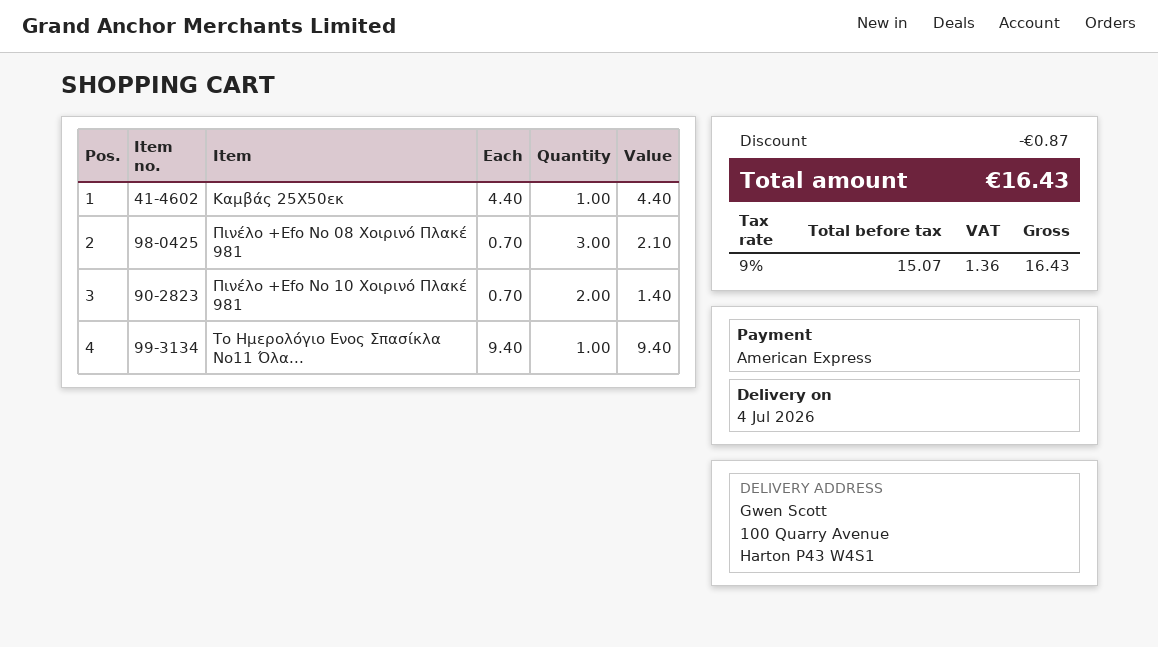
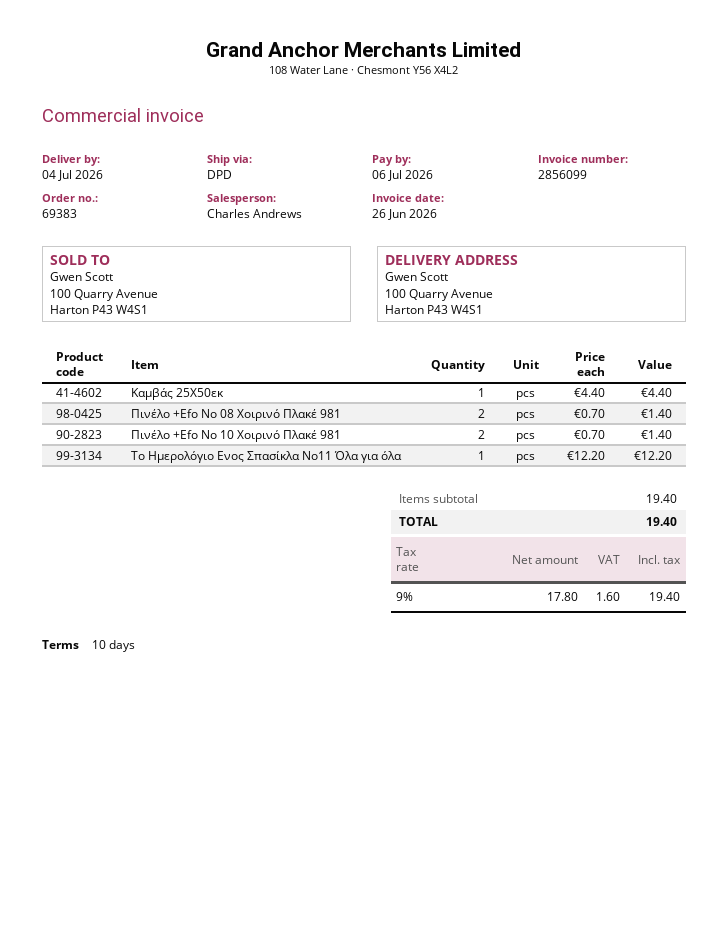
Πινέλο +Efo Νο 08 Χοιρινό Πλακέ 981: 3 x 0.70 = 2.10 -> 2 x 0.70 = 1.40
Το Ημερολόγιο Ενος Σπασίκλα Νο11 Όλα...: 1 x 9.40 = 9.40 -> 1 x 12.20 = 12.20
discount: 0.87 -> none
net: 15.07 -> 17.80
tax: 9% = 1.36 -> 9% = 1.60
total: 16.43 -> 19.40

